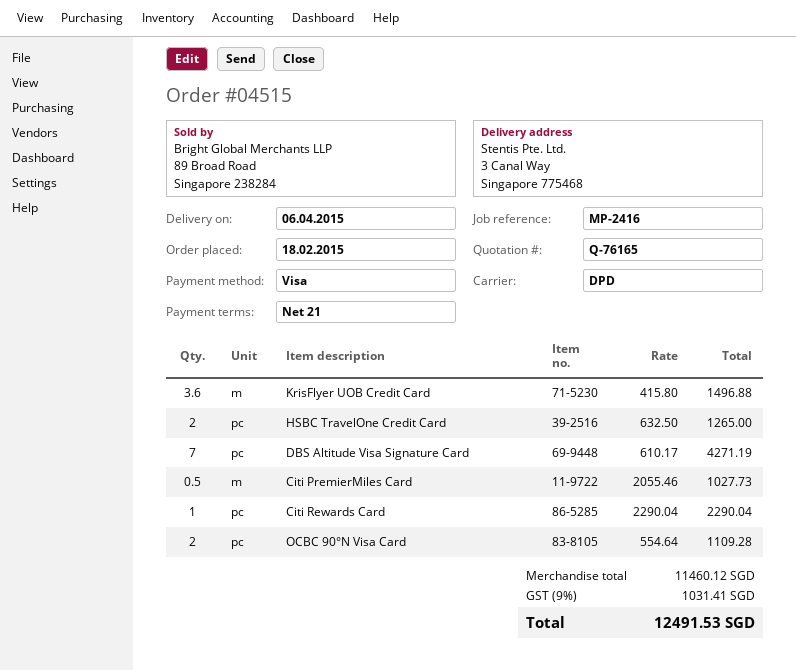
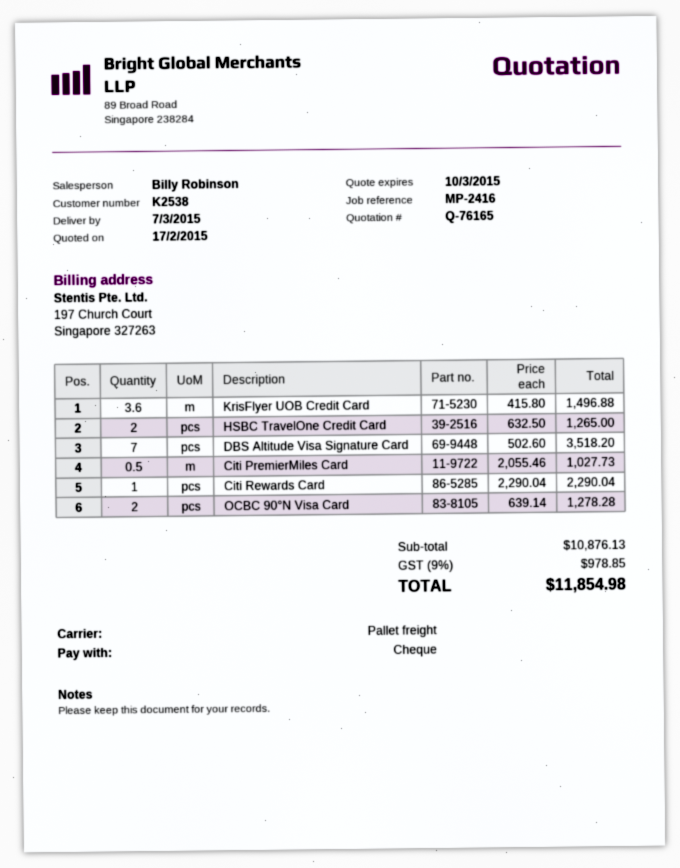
delivery date: 2015-04-06 -> 2015-03-07
payment method: Visa -> cheque
shipping method: DPD -> pallet freight
DBS Altitude Visa Signature Card: 7 x 610.17 = 4271.19 -> 7 x 502.60 = 3518.20
OCBC 90°N Visa Card: 2 x 554.64 = 1109.28 -> 2 x 639.14 = 1278.28
subtotal: 11460.12 -> 10876.13
tax: 9% = 1031.41 -> 9% = 978.85
total: 12491.53 -> 11854.98

